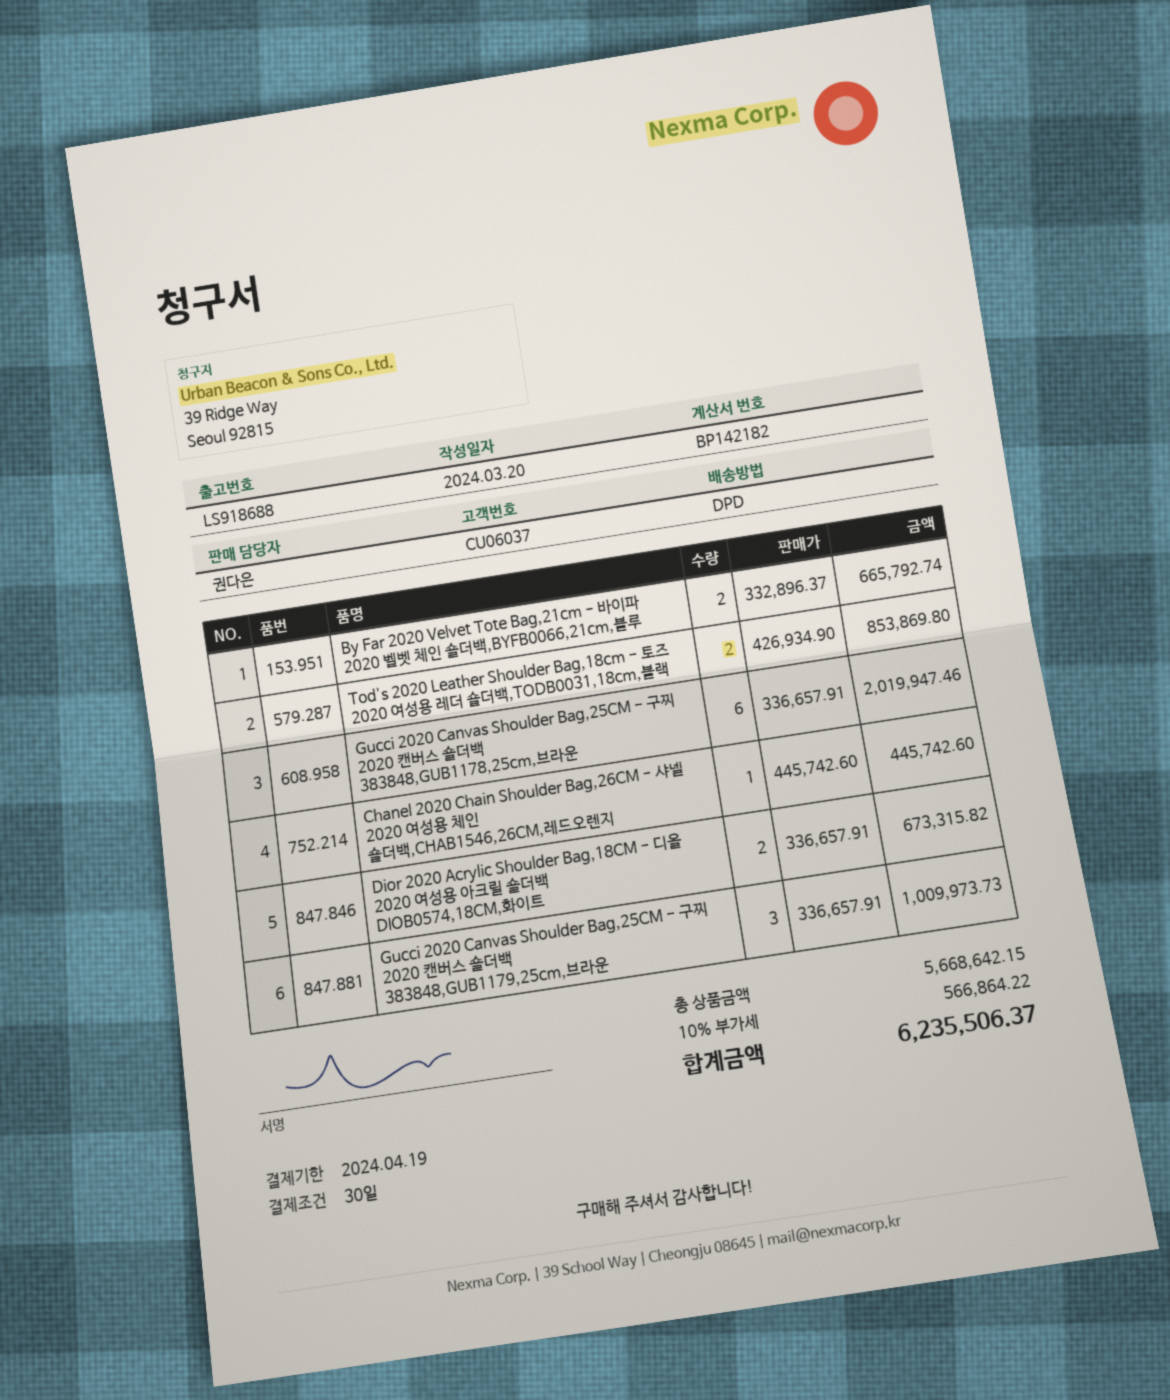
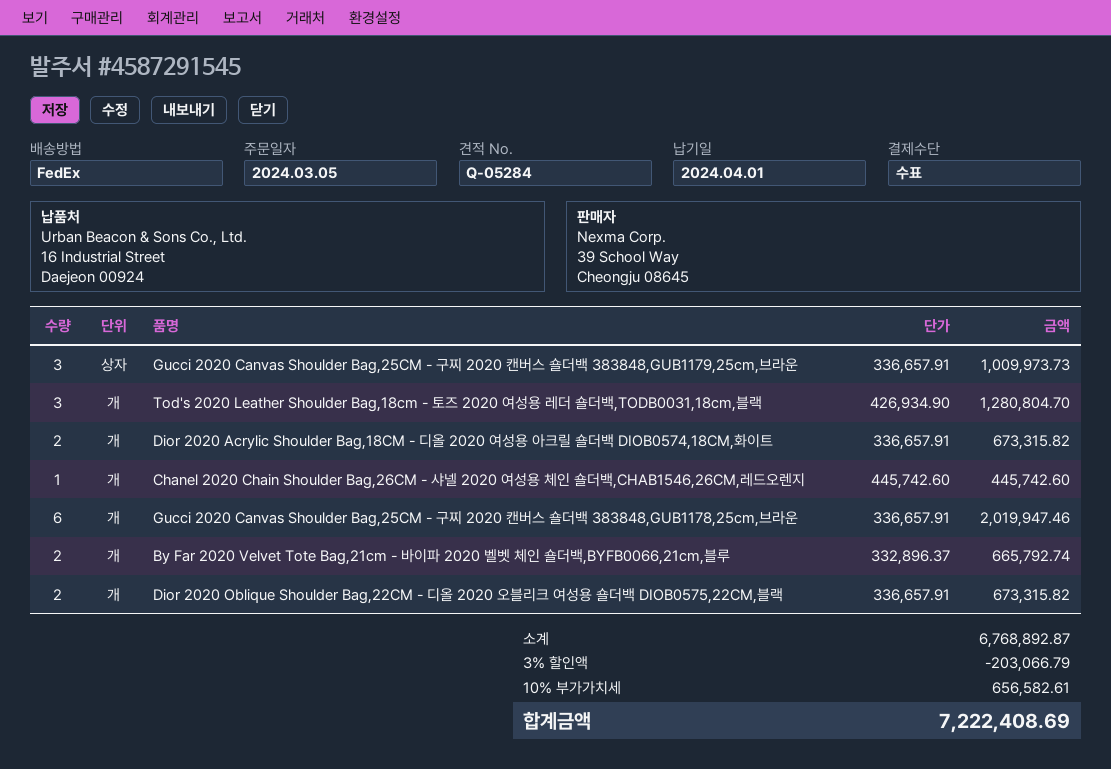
shipping method: DPD -> FedEx
Tod's 2020 Leather Shoulder Bag,18cm - 토즈 2020 여성용 레더 숄더백,TODB0031,18cm,블랙: 2 x 426934.90 = 853869.80 -> 3 x 426934.90 = 1280804.70
Dior 2020 Oblique Shoulder Bag,22CM - 디올 2020 오블리크 여성용 숄더백 DIOB0575,22CM,블랙: none -> 2 x 336657.91 = 673315.82
subtotal: 5668642.15 -> 6768892.87
discount: none -> 3% = 203066.79
tax: 10% = 566864.22 -> 10% = 656582.61
total: 6235506.37 -> 7222408.69

